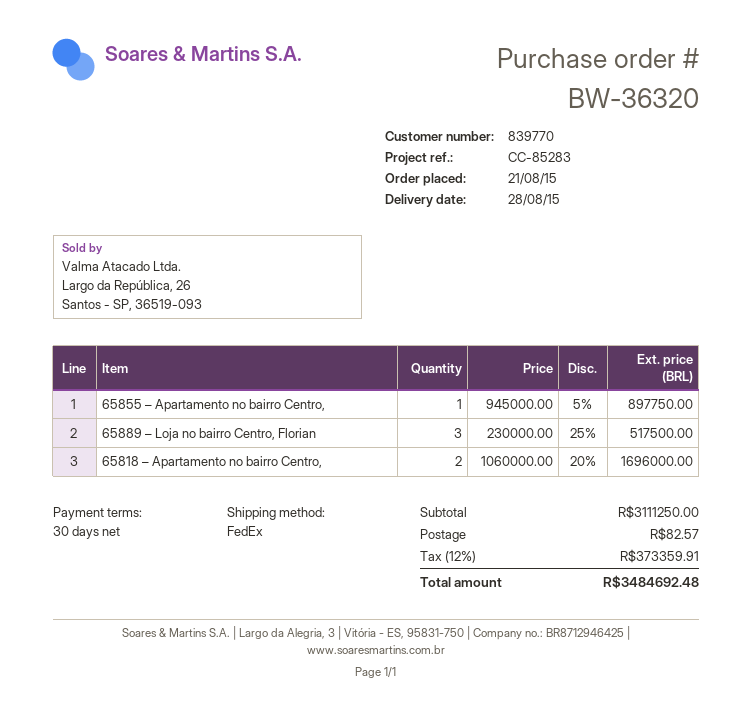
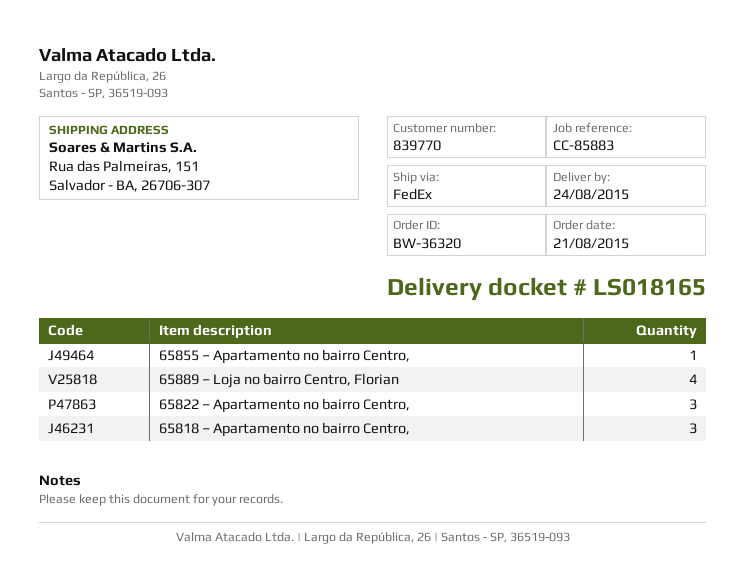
delivery date: 2015-08-28 -> 2015-08-24
reference: CC-85283 -> CC-85883
65889 – Loja no bairro Centro, Florian: 3 -> 4
65818 – Apartamento no bairro Centro,: 2 -> 3
65822 – Apartamento no bairro Centro,: none -> 3

